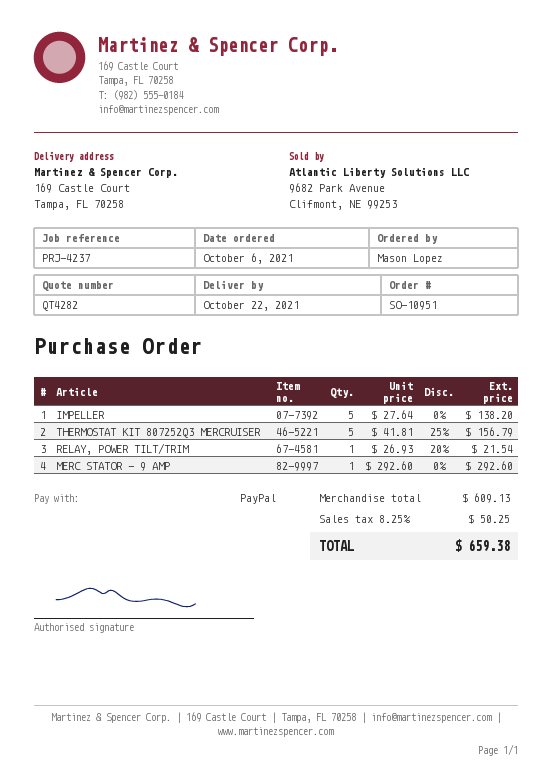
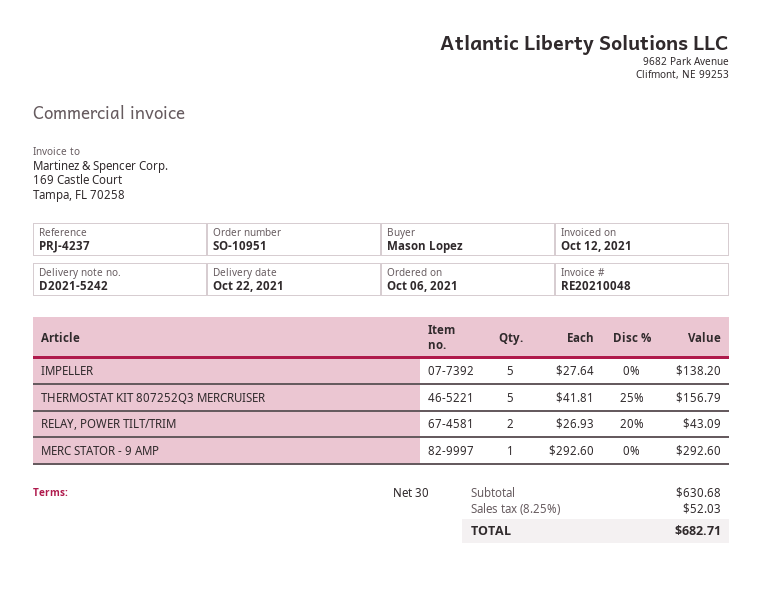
RELAY, POWER TILT/TRIM: 1 x 26.93 - 20% = 21.54 -> 2 x 26.93 - 20% = 43.09
subtotal: 609.13 -> 630.68
tax: 8.25% = 50.25 -> 8.25% = 52.03
total: 659.38 -> 682.71

